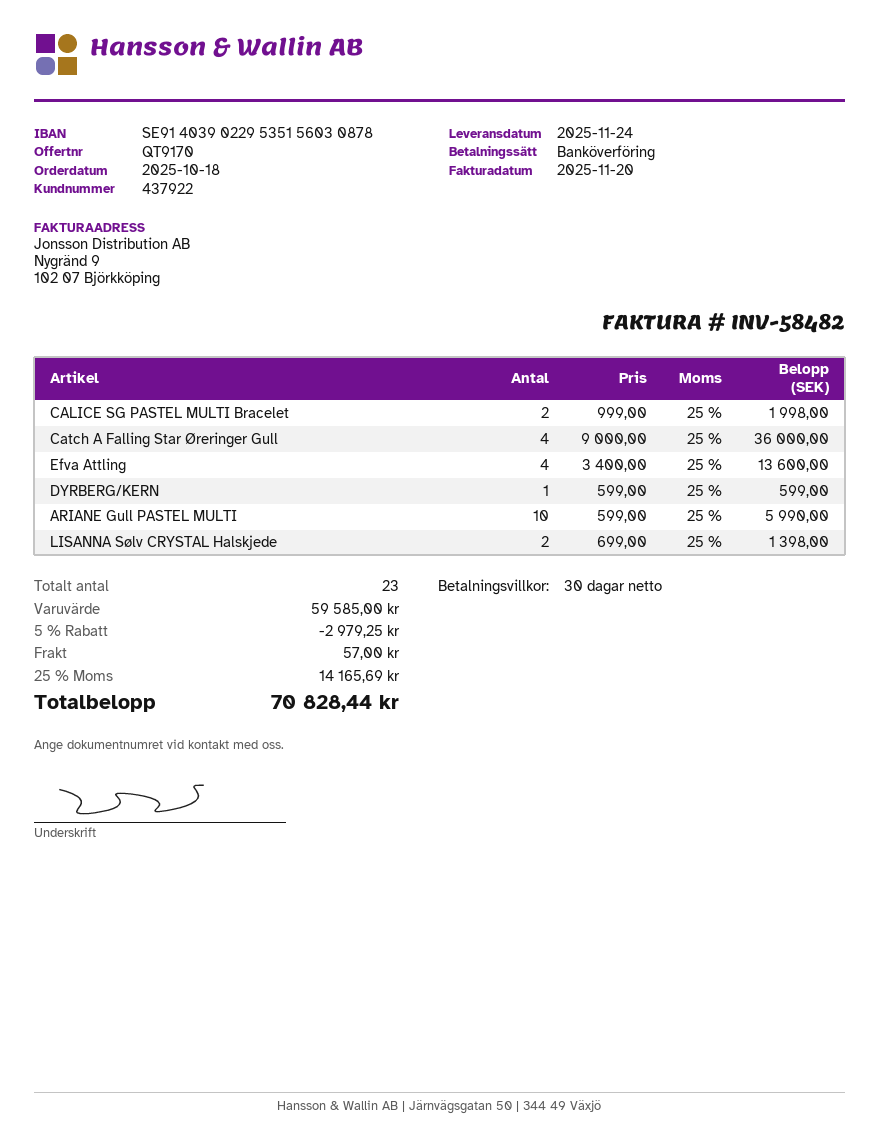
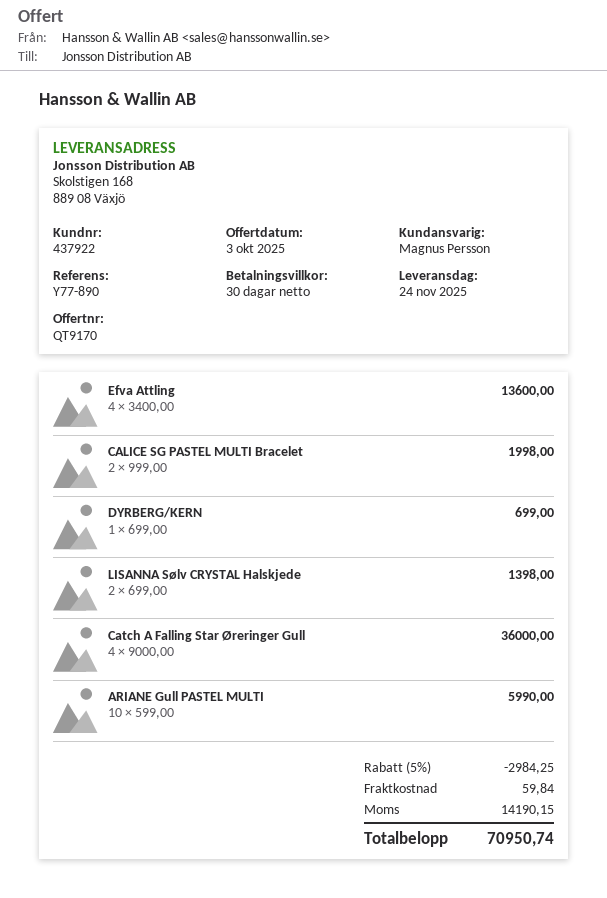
DYRBERG/KERN: 1 x 599.00 = 599.00 -> 1 x 699.00 = 699.00
discount: 5% = 2979.25 -> 5% = 2984.25
shipping: 57.00 -> 59.84
tax: 14165.69 -> 14190.15
total: 70828.44 -> 70950.74

